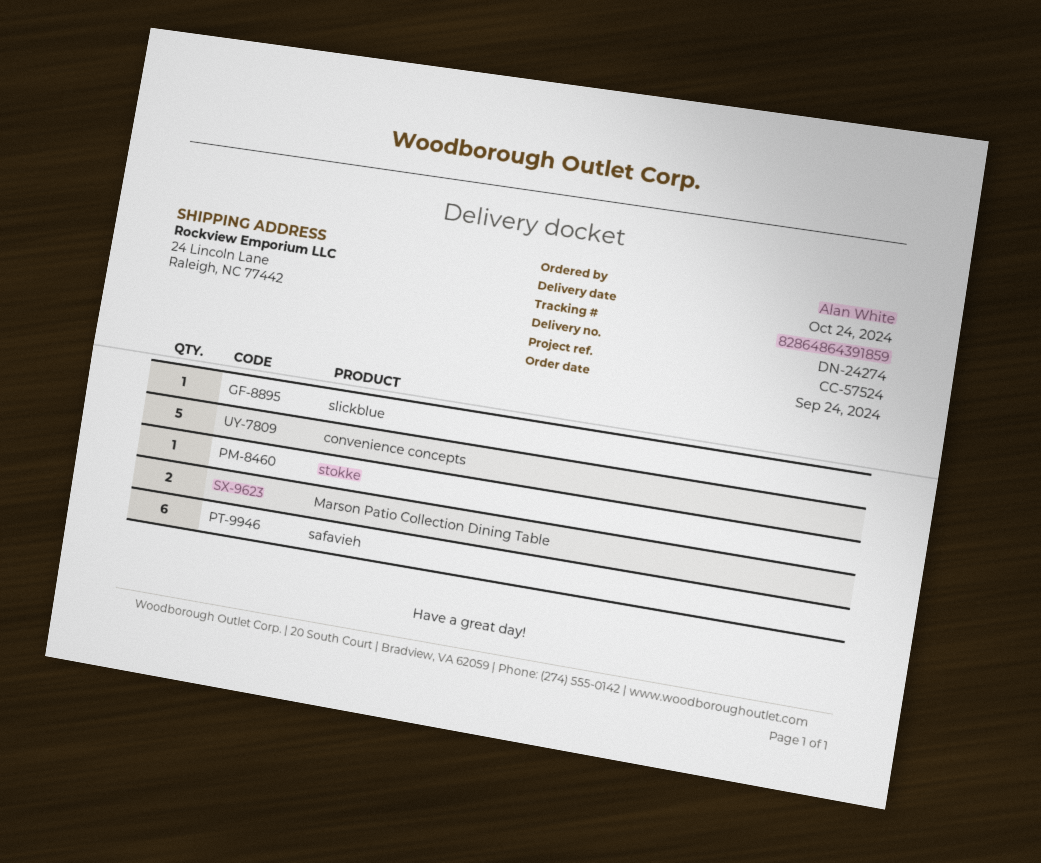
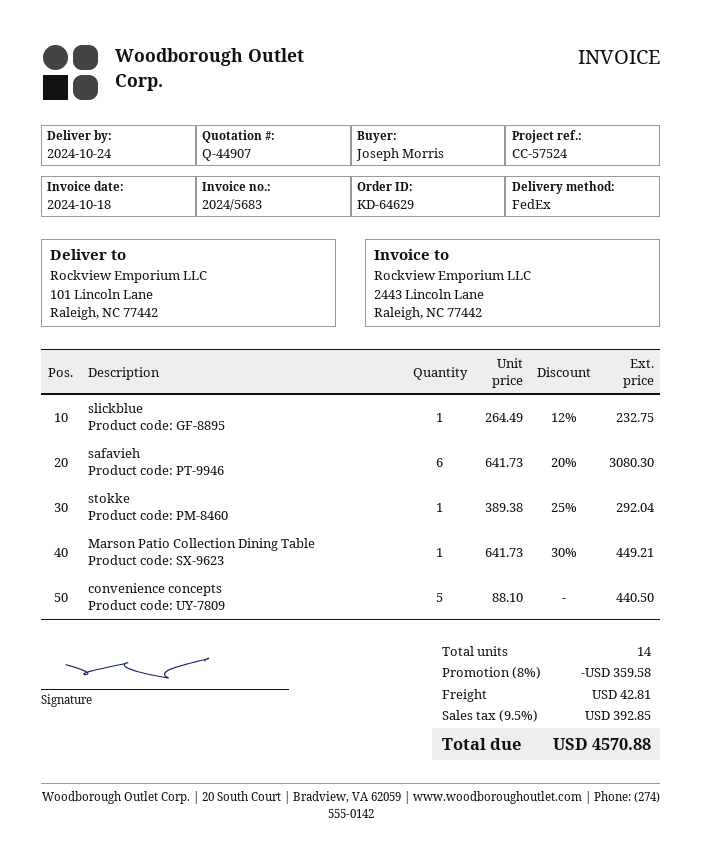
ordered by: Alan White -> Joseph Morris
ship to: 24 Lincoln Lane, Raleigh, NC 77442 -> 101 Lincoln Lane, Raleigh, NC 77442
Marson Patio Collection Dining Table: 2 -> 1

